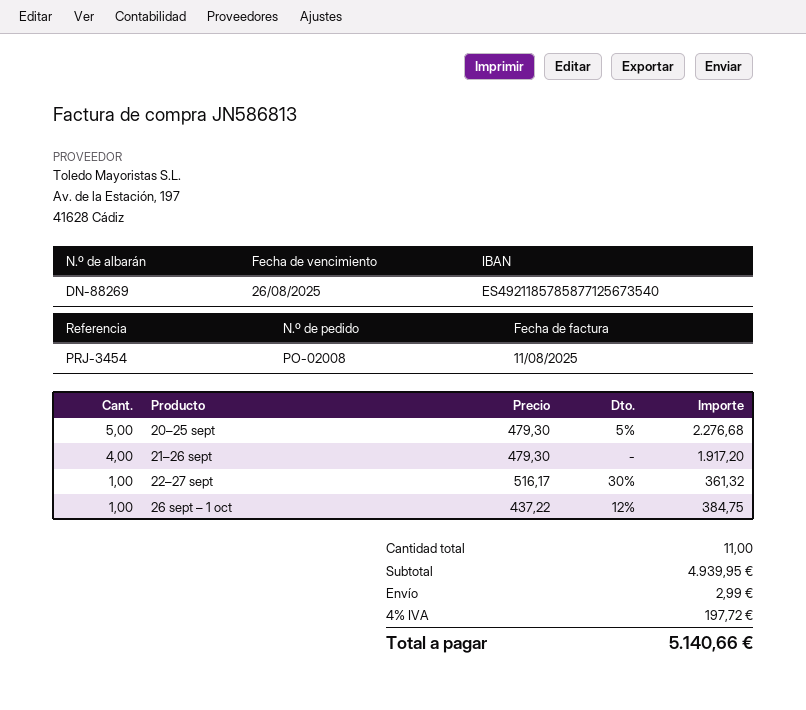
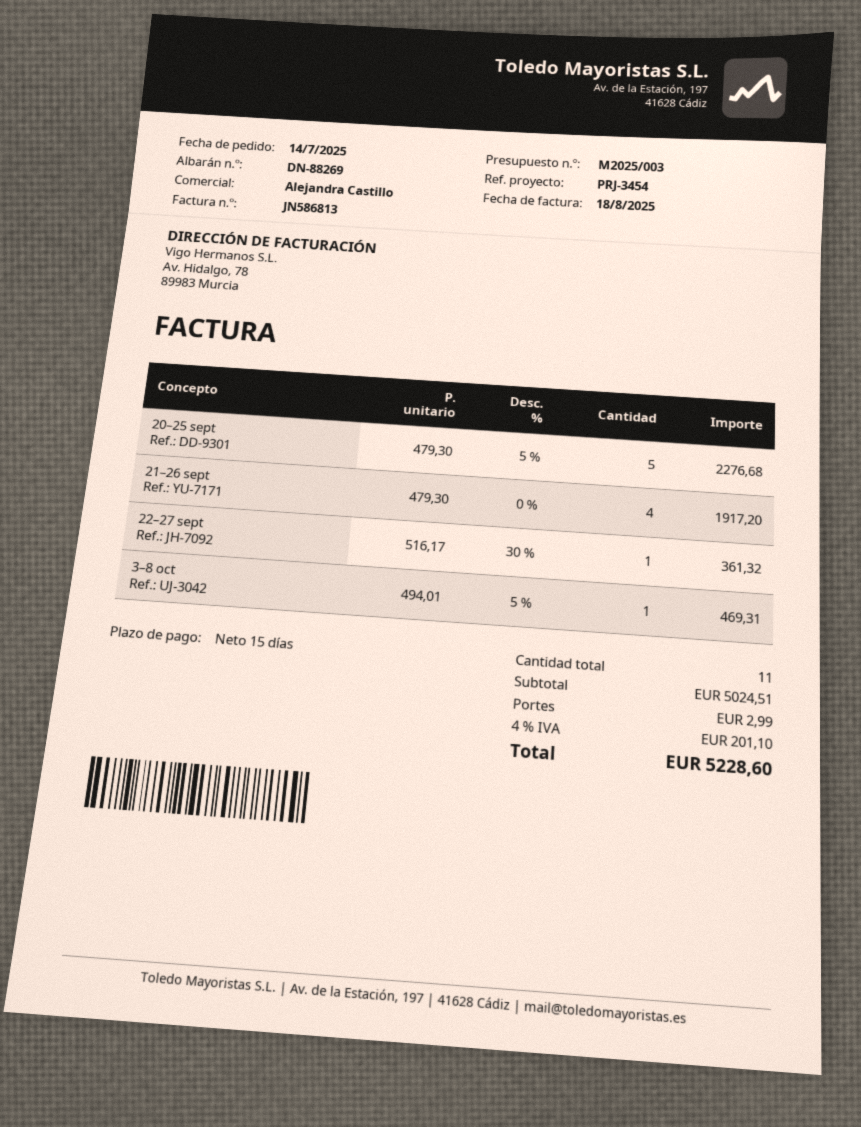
invoice date: 2025-08-11 -> 2025-08-18
26 sept – 1 oct: 1 x 437.22 - 12% = 384.75 -> none
3–8 oct: none -> 1 x 494.01 - 5% = 469.31
subtotal: 4939.95 -> 5024.51
tax: 4% = 197.72 -> 4% = 201.10
total: 5140.66 -> 5228.60

